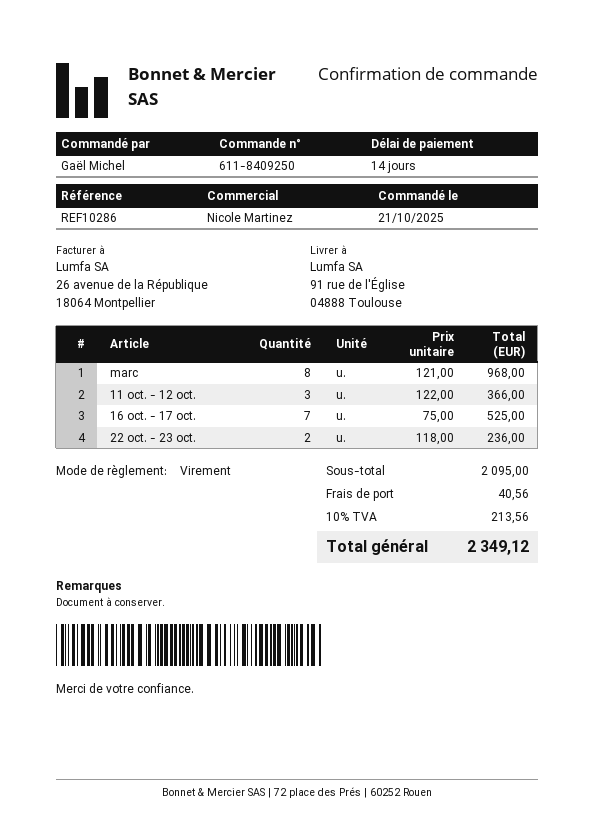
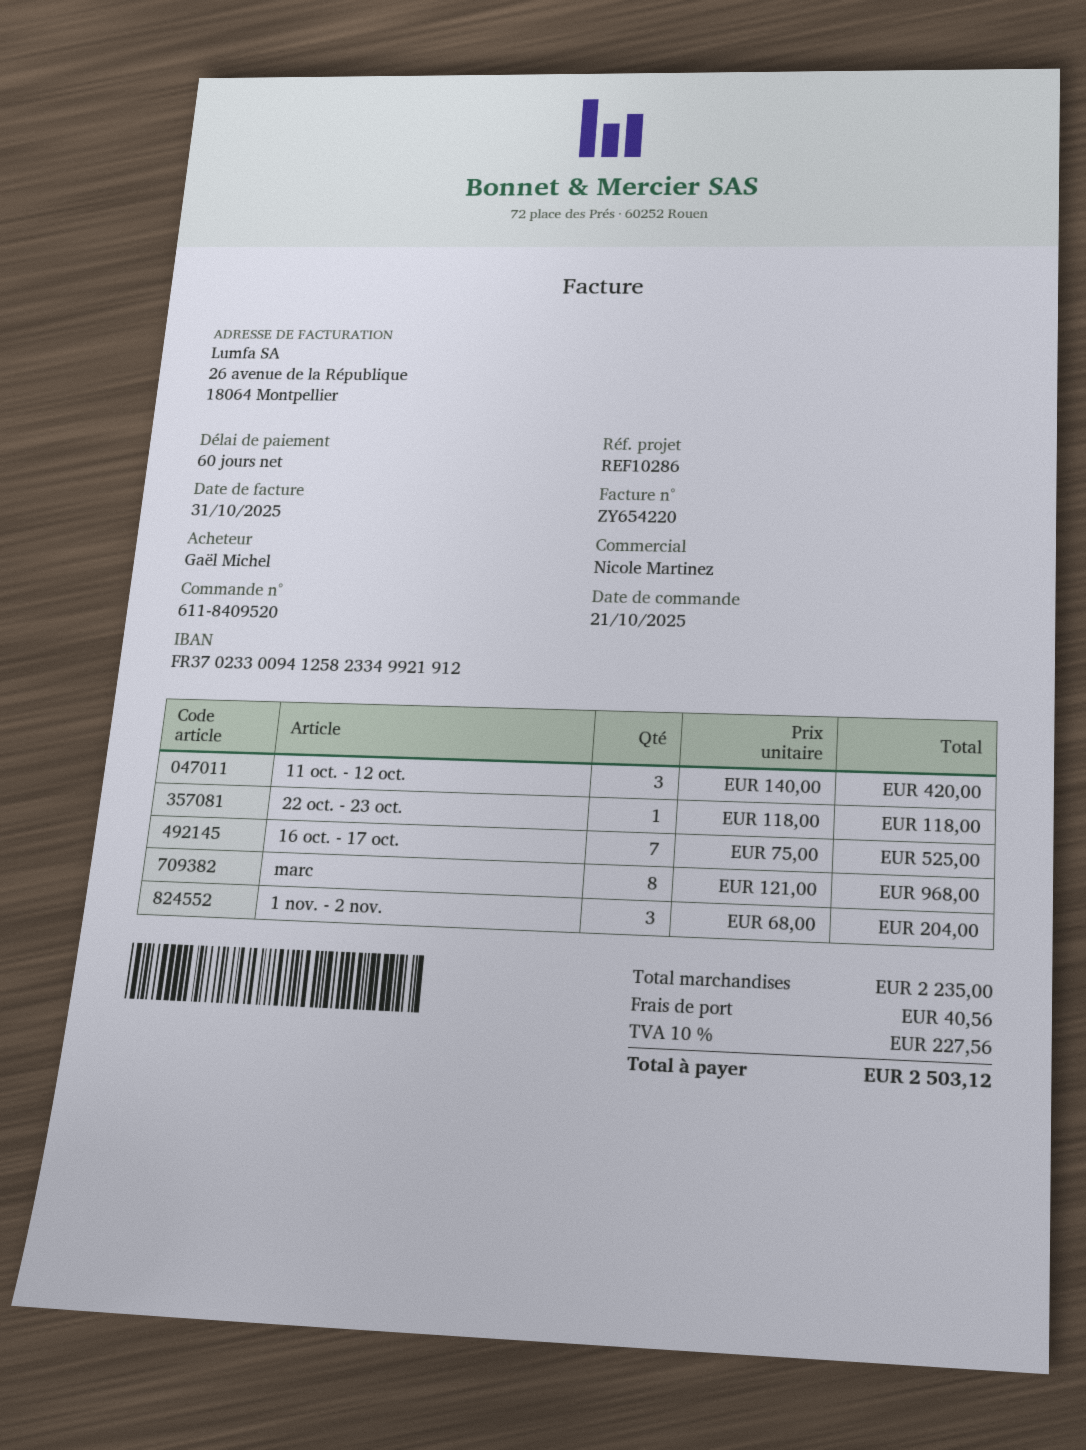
order number: 611-8409250 -> 611-8409520
payment terms: 14 days -> 60 days
11 oct. - 12 oct.: 3 x 122.00 = 366.00 -> 3 x 140.00 = 420.00
22 oct. - 23 oct.: 2 x 118.00 = 236.00 -> 1 x 118.00 = 118.00
1 nov. - 2 nov.: none -> 3 x 68.00 = 204.00
subtotal: 2095.00 -> 2235.00
tax: 10% = 213.56 -> 10% = 227.56
total: 2349.12 -> 2503.12

